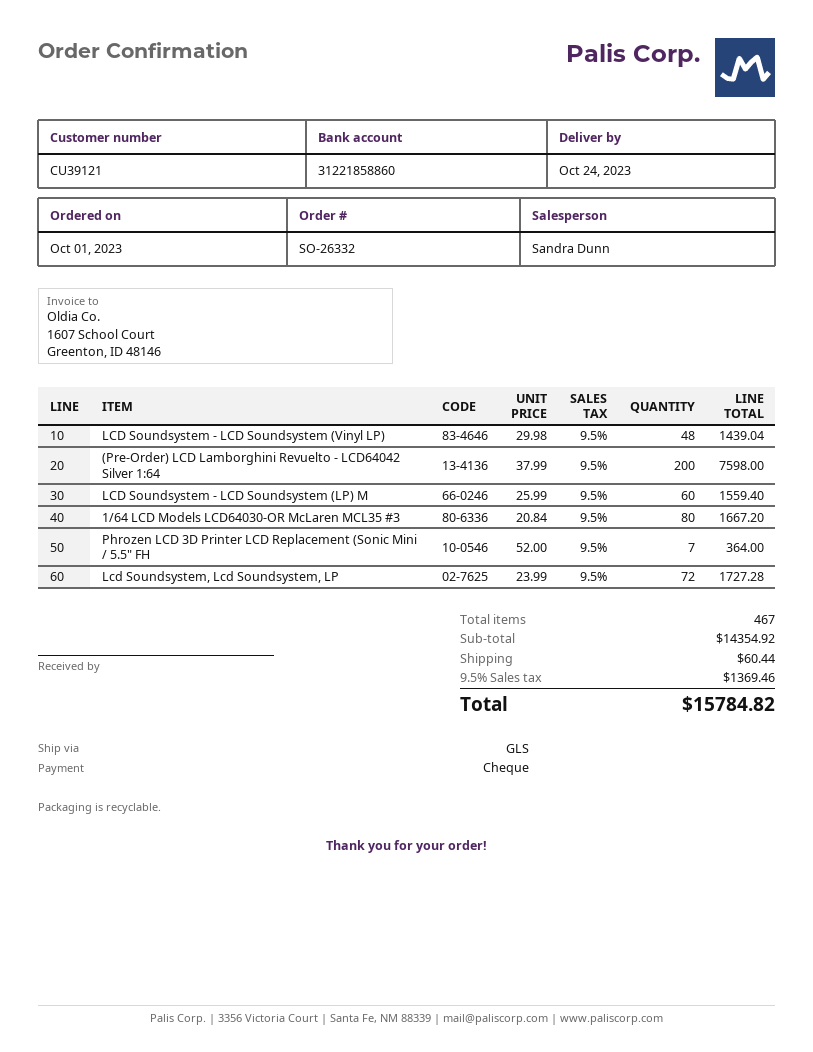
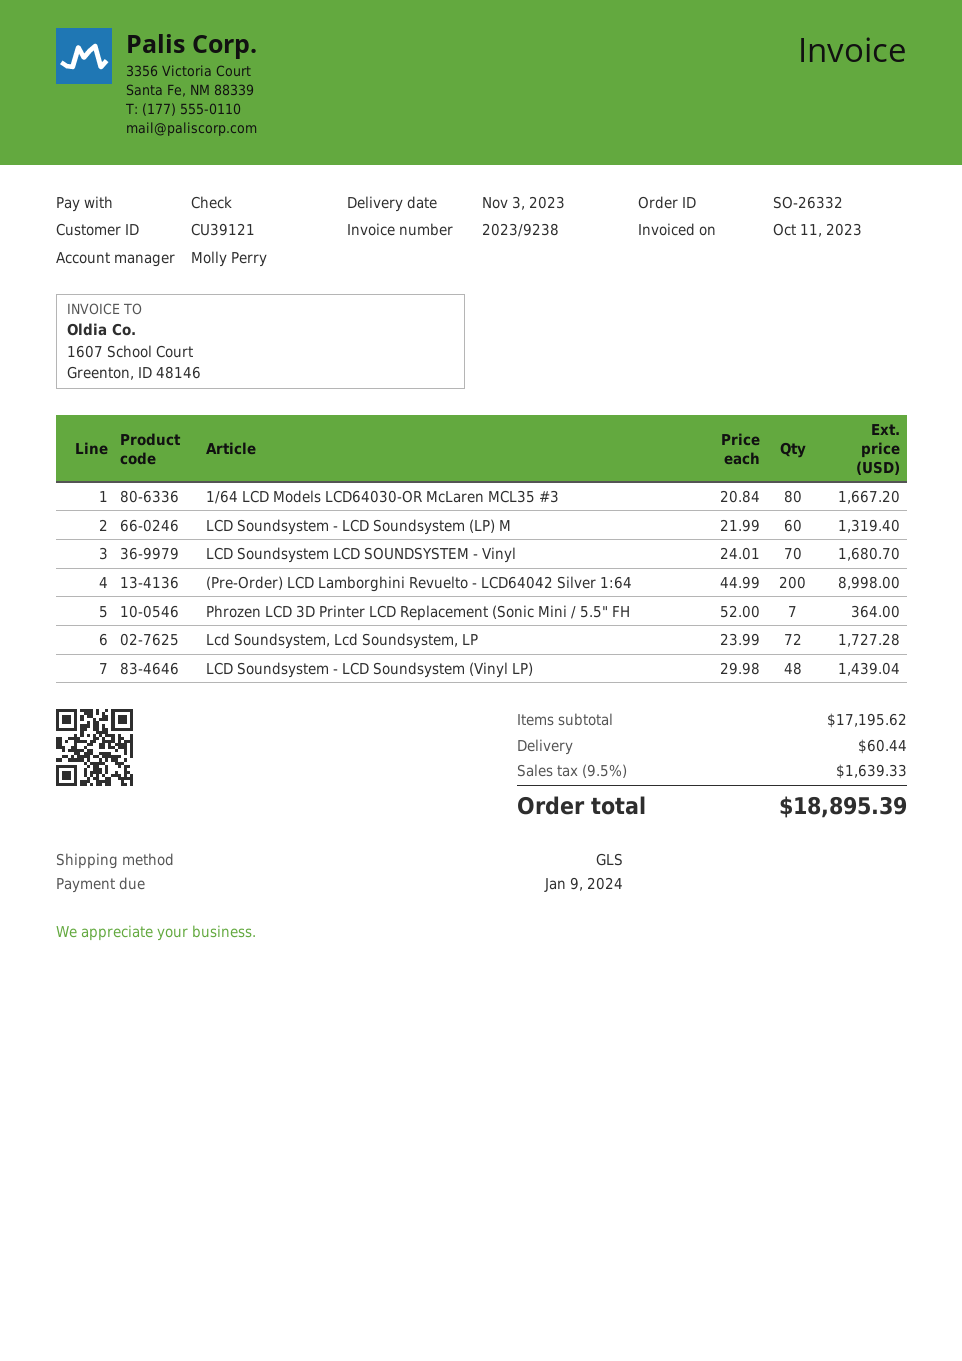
delivery date: 2023-10-24 -> 2023-11-03
sales rep: Sandra Dunn -> Molly Perry
(Pre-Order) LCD Lamborghini Revuelto - LCD64042 Silver 1:64: 200 x 37.99 = 7598.00 -> 200 x 44.99 = 8998.00
LCD Soundsystem - LCD Soundsystem (LP) M: 60 x 25.99 = 1559.40 -> 60 x 21.99 = 1319.40
LCD Soundsystem LCD SOUNDSYSTEM - Vinyl: none -> 70 x 24.01 = 1680.70
subtotal: 14354.92 -> 17195.62
tax: 9.5% = 1369.46 -> 9.5% = 1639.33
total: 15784.82 -> 18895.39

